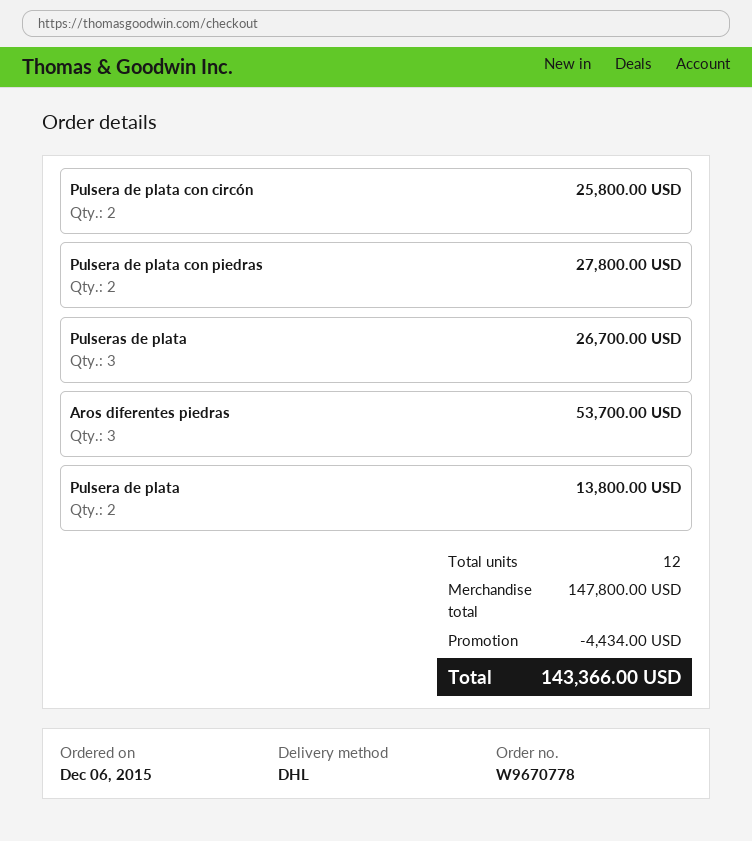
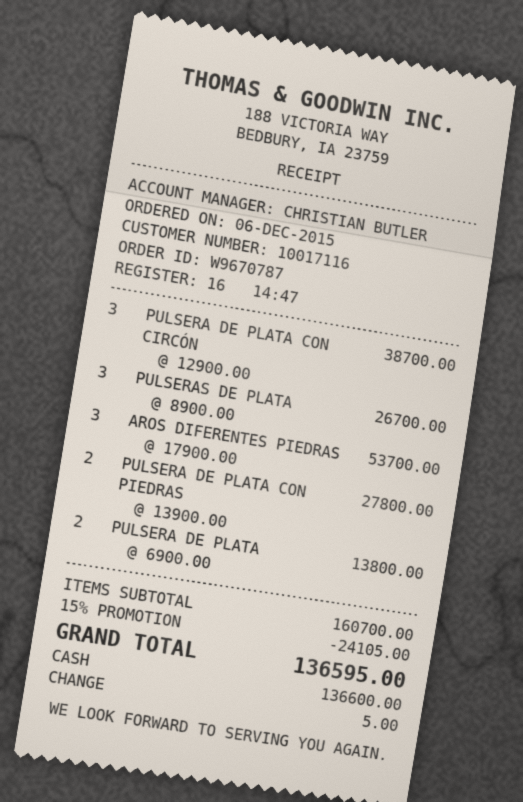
order number: W9670778 -> W9670787
Pulsera de plata con circón: 2 for 25800.00 -> 3 for 38700.00
subtotal: 147800.00 -> 160700.00
discount: 4434.00 -> 24105.00
total: 143366.00 -> 136595.00

